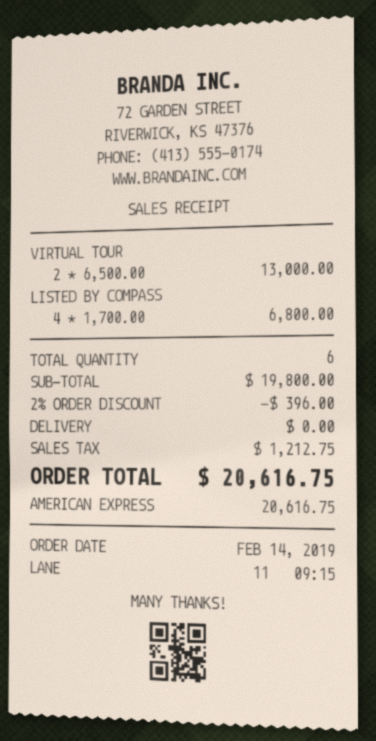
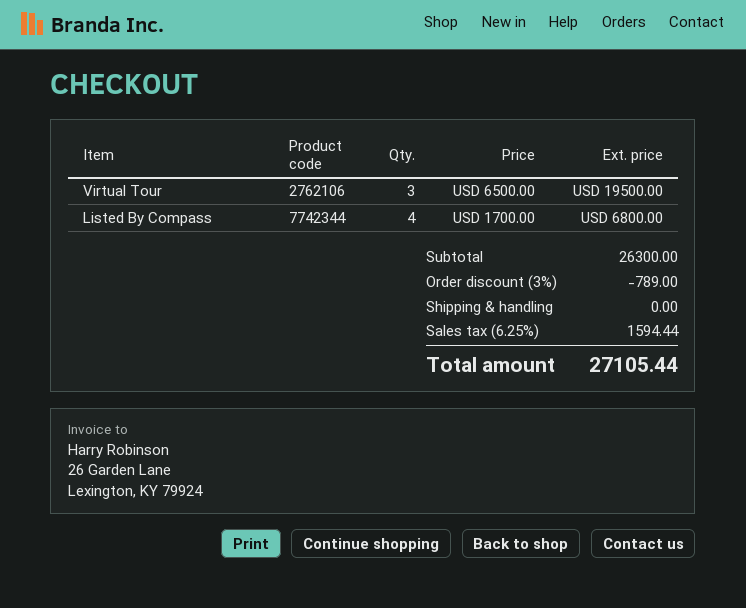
VIRTUAL TOUR: 2 x 6500.00 = 13000.00 -> 3 x 6500.00 = 19500.00
subtotal: 19800.00 -> 26300.00
discount: 2% = 396.00 -> 3% = 789.00
tax: 1212.75 -> 1594.44
total: 20616.75 -> 27105.44

